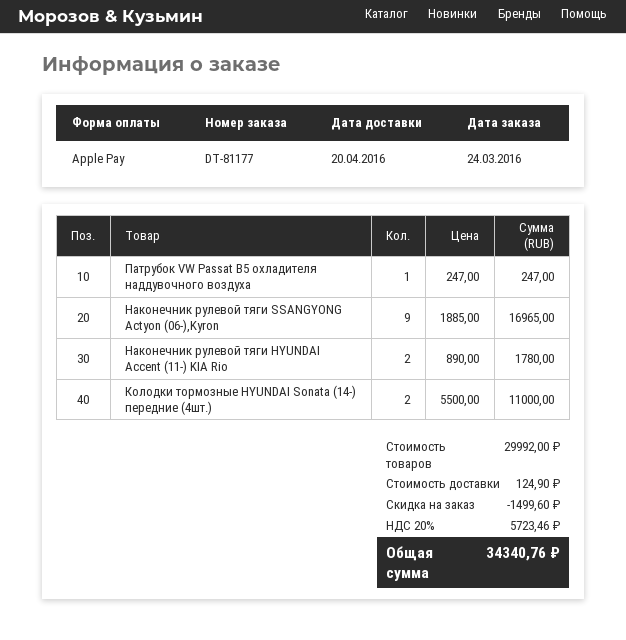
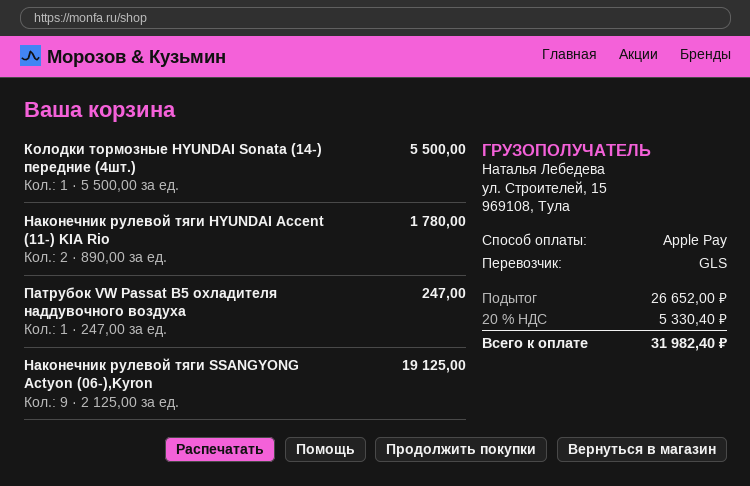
Наконечник рулевой тяги SSANGYONG Actyon (06-),Kyron: 9 x 1885.00 = 16965.00 -> 9 x 2125.00 = 19125.00
Колодки тормозные HYUNDAI Sonata (14-) передние (4шт.): 2 x 5500.00 = 11000.00 -> 1 x 5500.00 = 5500.00
subtotal: 29992.00 -> 26652.00
discount: 1499.60 -> none
shipping: 124.90 -> none
tax: 20% = 5723.46 -> 20% = 5330.40
total: 34340.76 -> 31982.40

